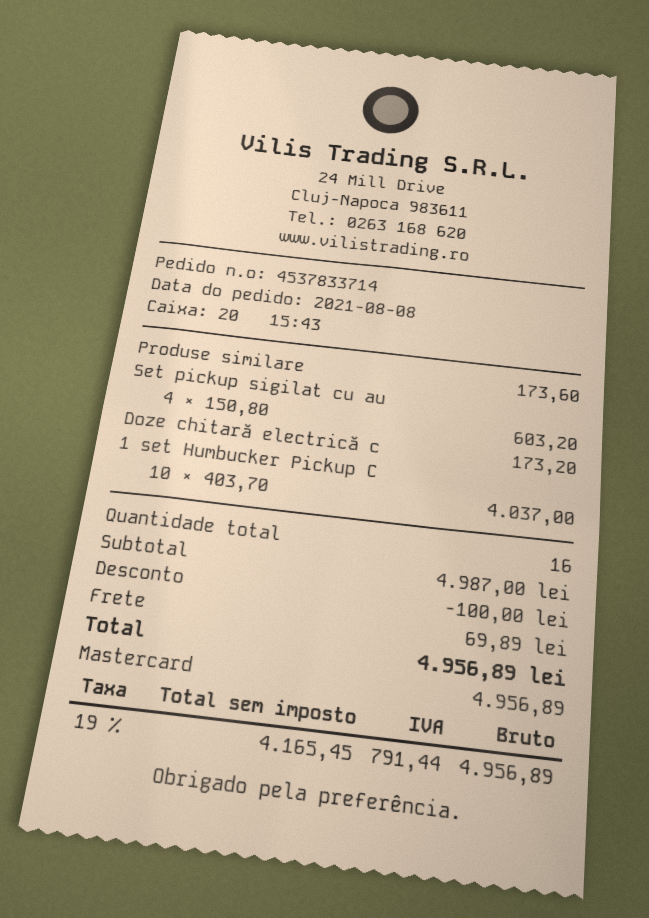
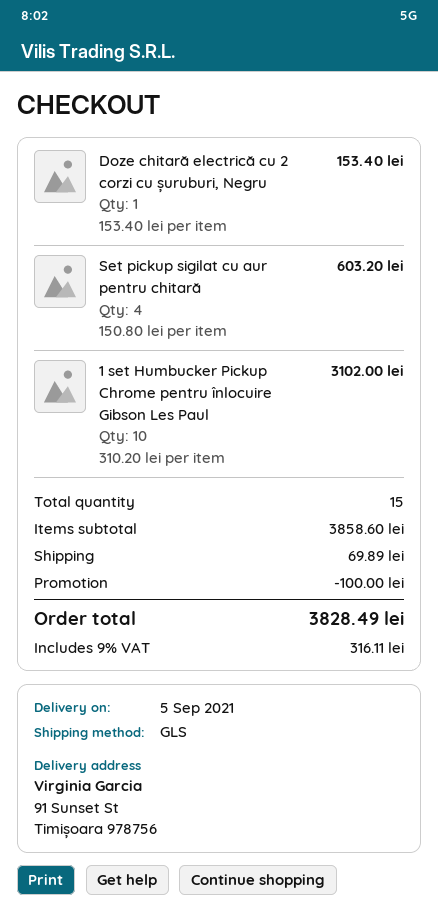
Produse similare: 1 x 173.60 = 173.60 -> none
Doze chitară electrică c: 1 x 173.20 = 173.20 -> 1 x 153.40 = 153.40
1 set Humbucker Pickup C: 10 x 403.70 = 4037.00 -> 10 x 310.20 = 3102.00
total quantity: 16 -> 15
subtotal: 4987.00 -> 3858.60
tax: 19% = 791.44 -> 9% = 316.11
total: 4956.89 -> 3828.49

